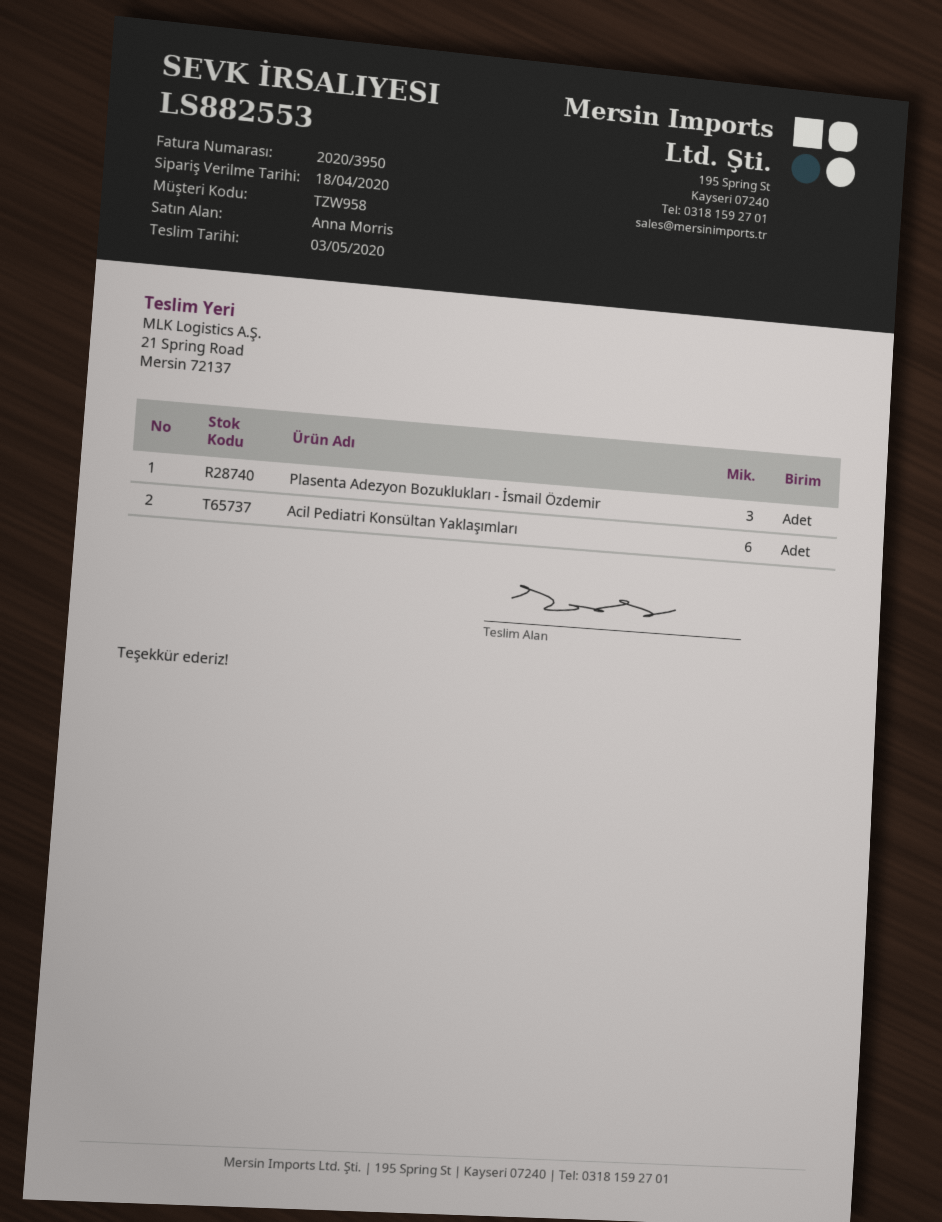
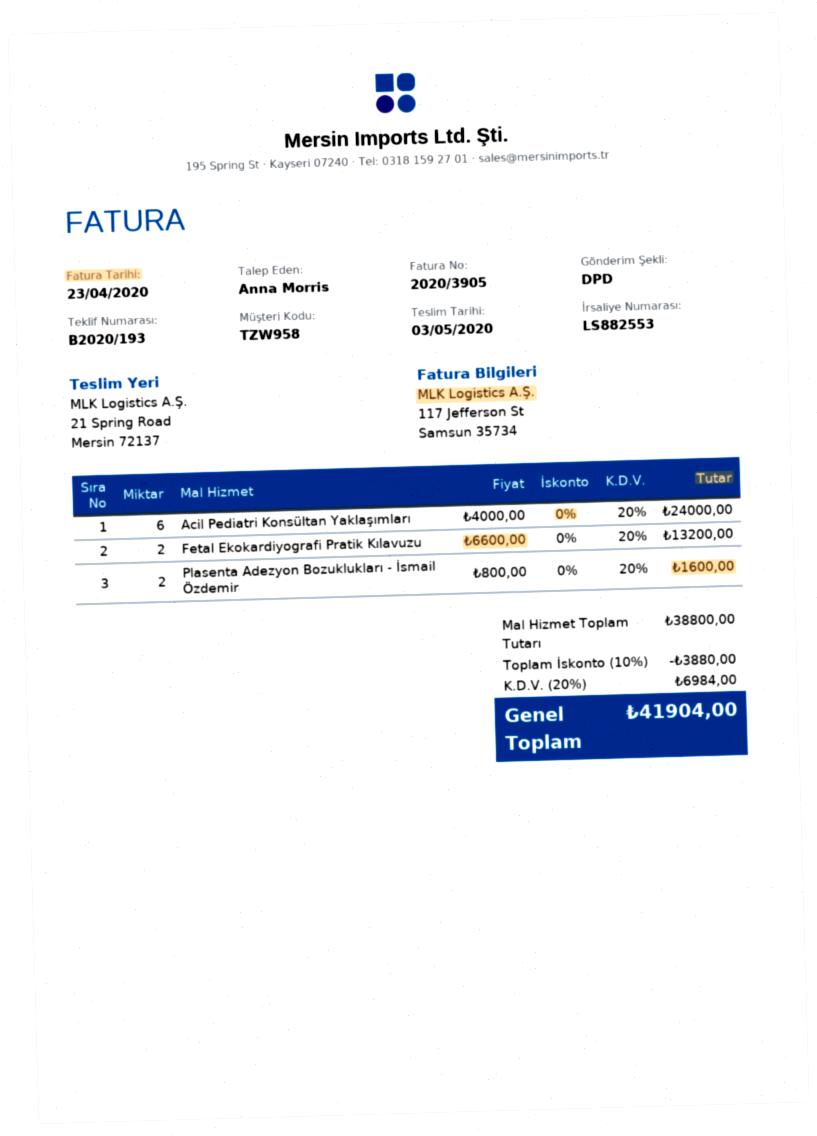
invoice number: 2020/3950 -> 2020/3905
Plasenta Adezyon Bozuklukları - İsmail Özdemir: 3 -> 2
Fetal Ekokardiyografi Pratik Kılavuzu: none -> 2

